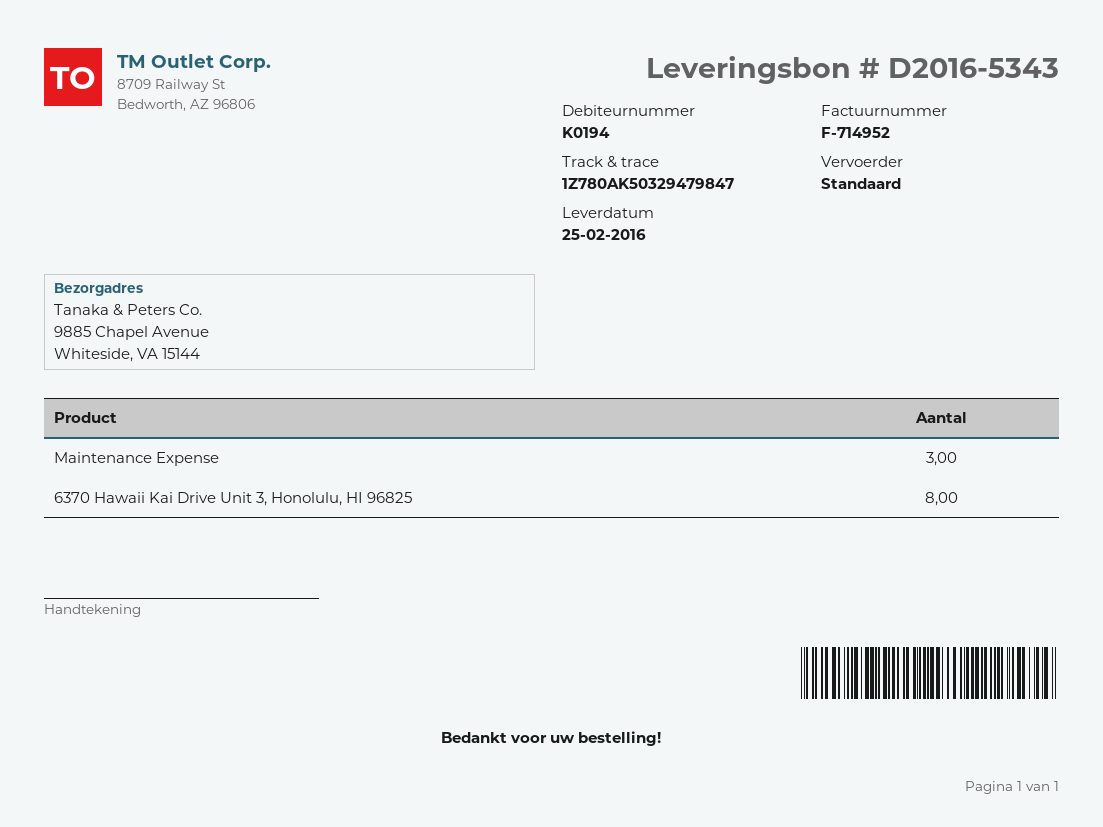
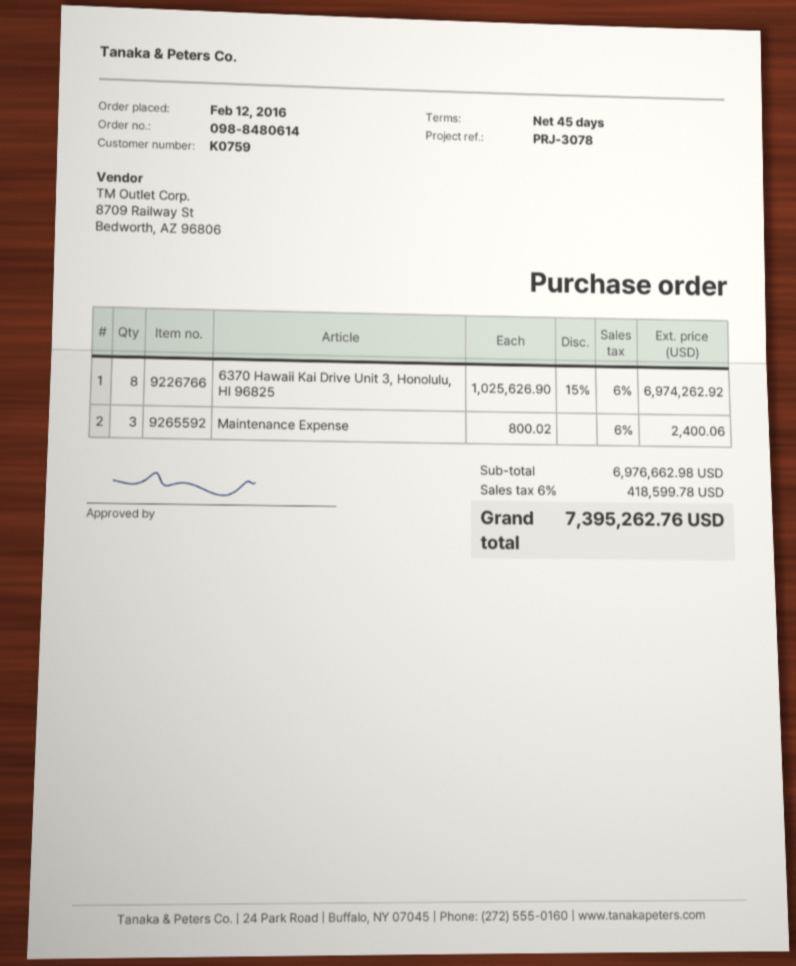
customer number: K0194 -> K0759

